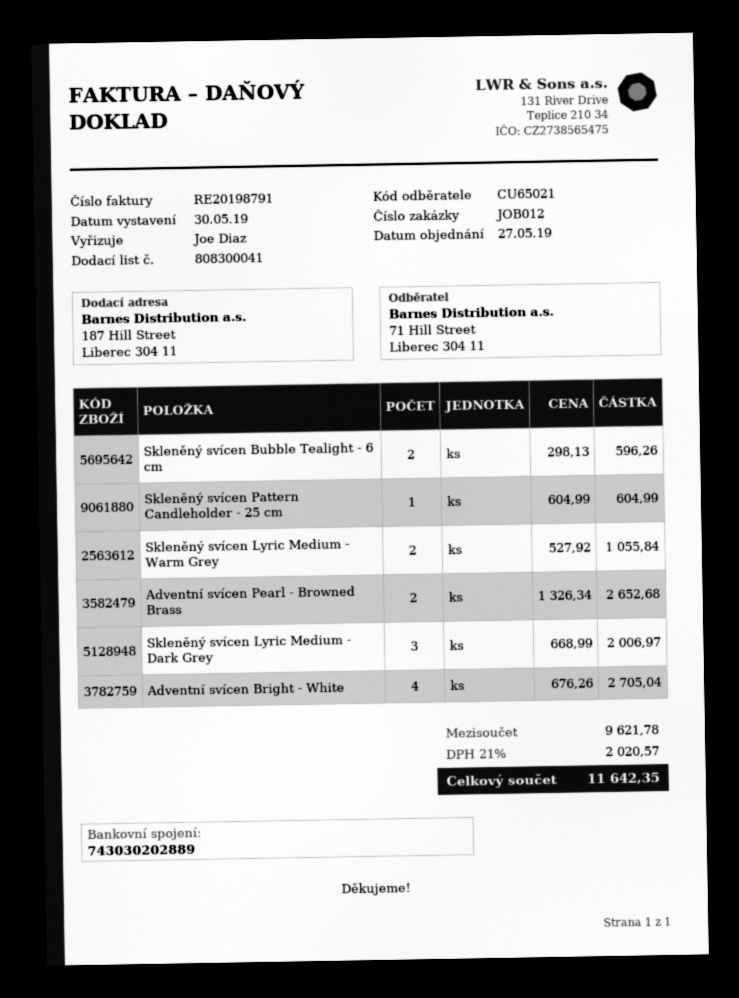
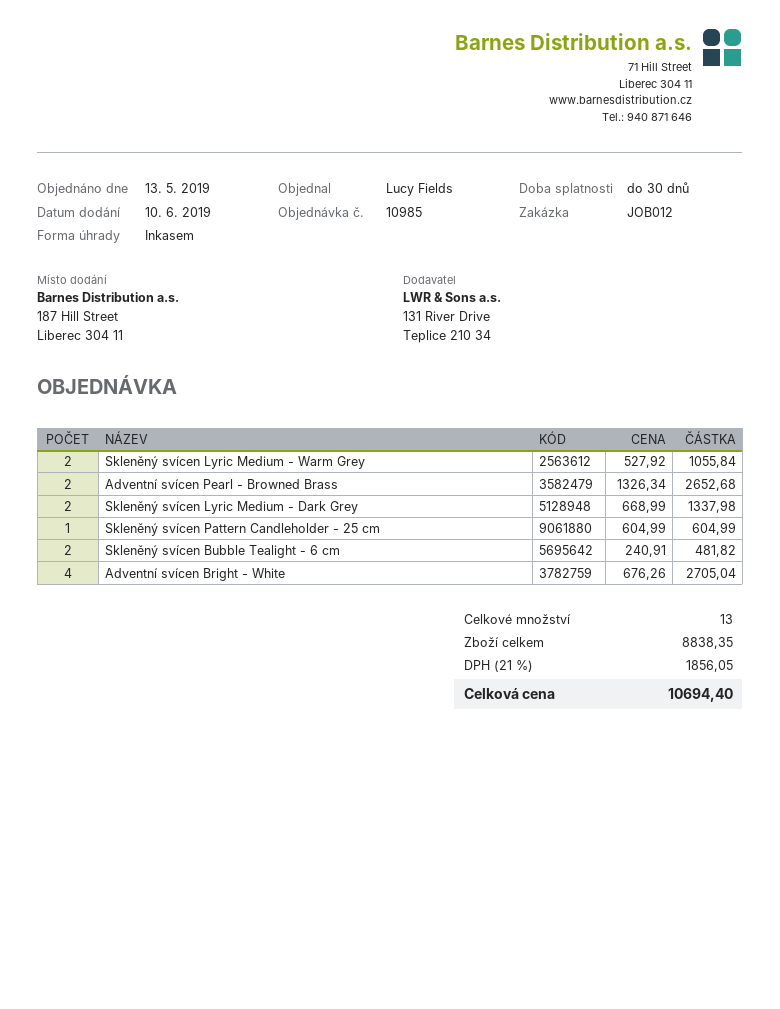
order date: 2019-05-27 -> 2019-05-13
Skleněný svícen Bubble Tealight - 6 cm: 2 x 298.13 = 596.26 -> 2 x 240.91 = 481.82
Skleněný svícen Lyric Medium - Dark Grey: 3 x 668.99 = 2006.97 -> 2 x 668.99 = 1337.98
subtotal: 9621.78 -> 8838.35
tax: 21% = 2020.57 -> 21% = 1856.05
total: 11642.35 -> 10694.40

